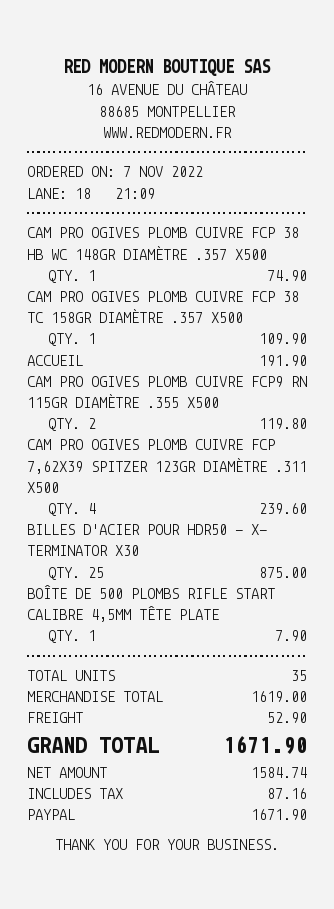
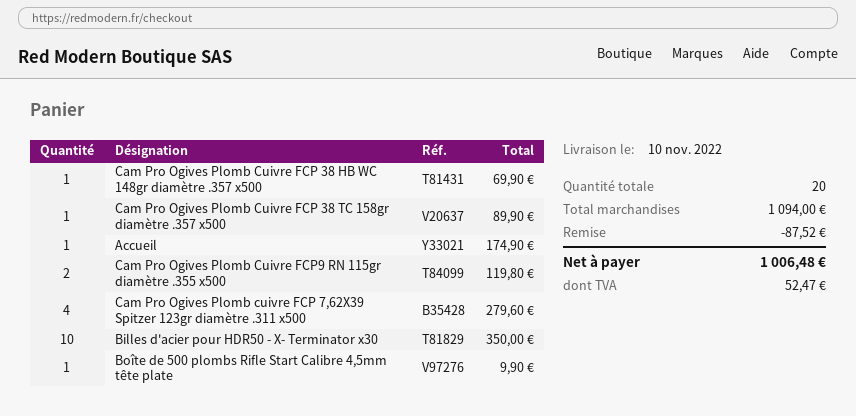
CAM PRO OGIVES PLOMB CUIVRE FCP 38 HB WC 148GR DIAMÈTRE .357 X500: 1 for 74.90 -> 1 for 69.90
CAM PRO OGIVES PLOMB CUIVRE FCP 38 TC 158GR DIAMÈTRE .357 X500: 1 for 109.90 -> 1 for 89.90
ACCUEIL: 1 for 191.90 -> 1 for 174.90
CAM PRO OGIVES PLOMB CUIVRE FCP 7,62X39 SPITZER 123GR DIAMÈTRE .311 X500: 4 for 239.60 -> 4 for 279.60
BILLES D'ACIER POUR HDR50 - X- TERMINATOR X30: 25 for 875.00 -> 10 for 350.00
BOÎTE DE 500 PLOMBS RIFLE START CALIBRE 4,5MM TÊTE PLATE: 1 for 7.90 -> 1 for 9.90
total quantity: 35 -> 20
subtotal: 1619.00 -> 1094.00
discount: none -> 87.52
shipping: 52.90 -> none
tax: 87.16 -> 52.47
total: 1671.90 -> 1006.48

